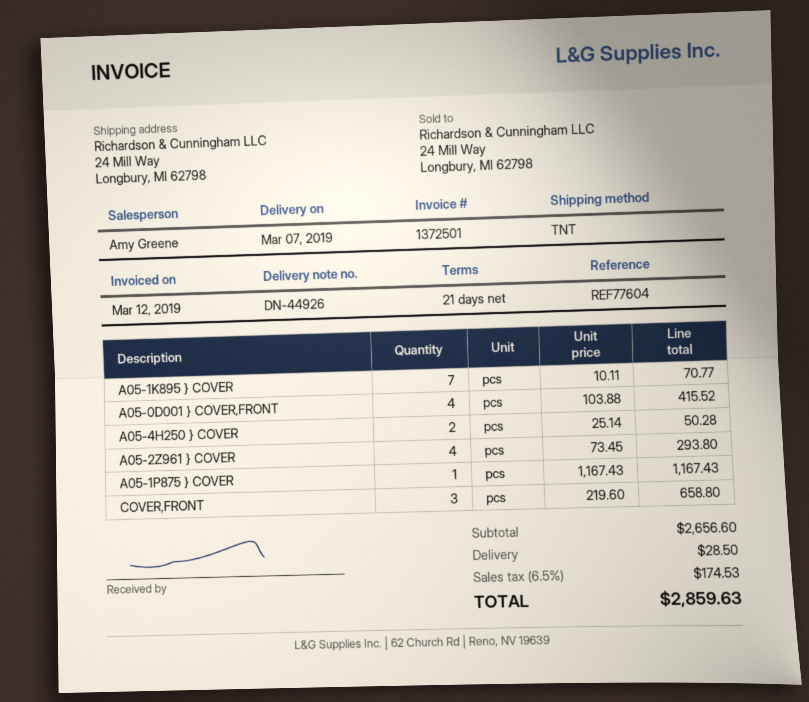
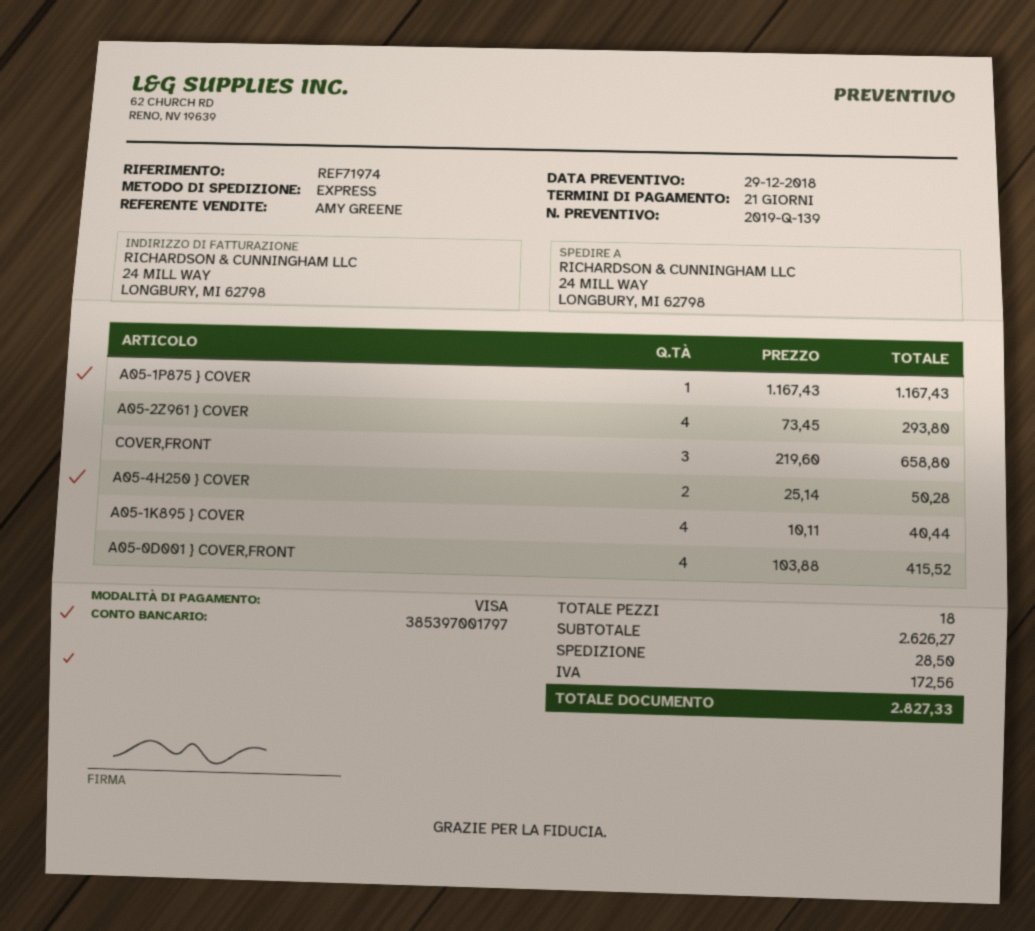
reference: REF77604 -> REF71974
shipping method: TNT -> express
A05-1K895 } COVER: 7 x 10.11 = 70.77 -> 4 x 10.11 = 40.44
subtotal: 2656.60 -> 2626.27
tax: 174.53 -> 172.56
total: 2859.63 -> 2827.33

